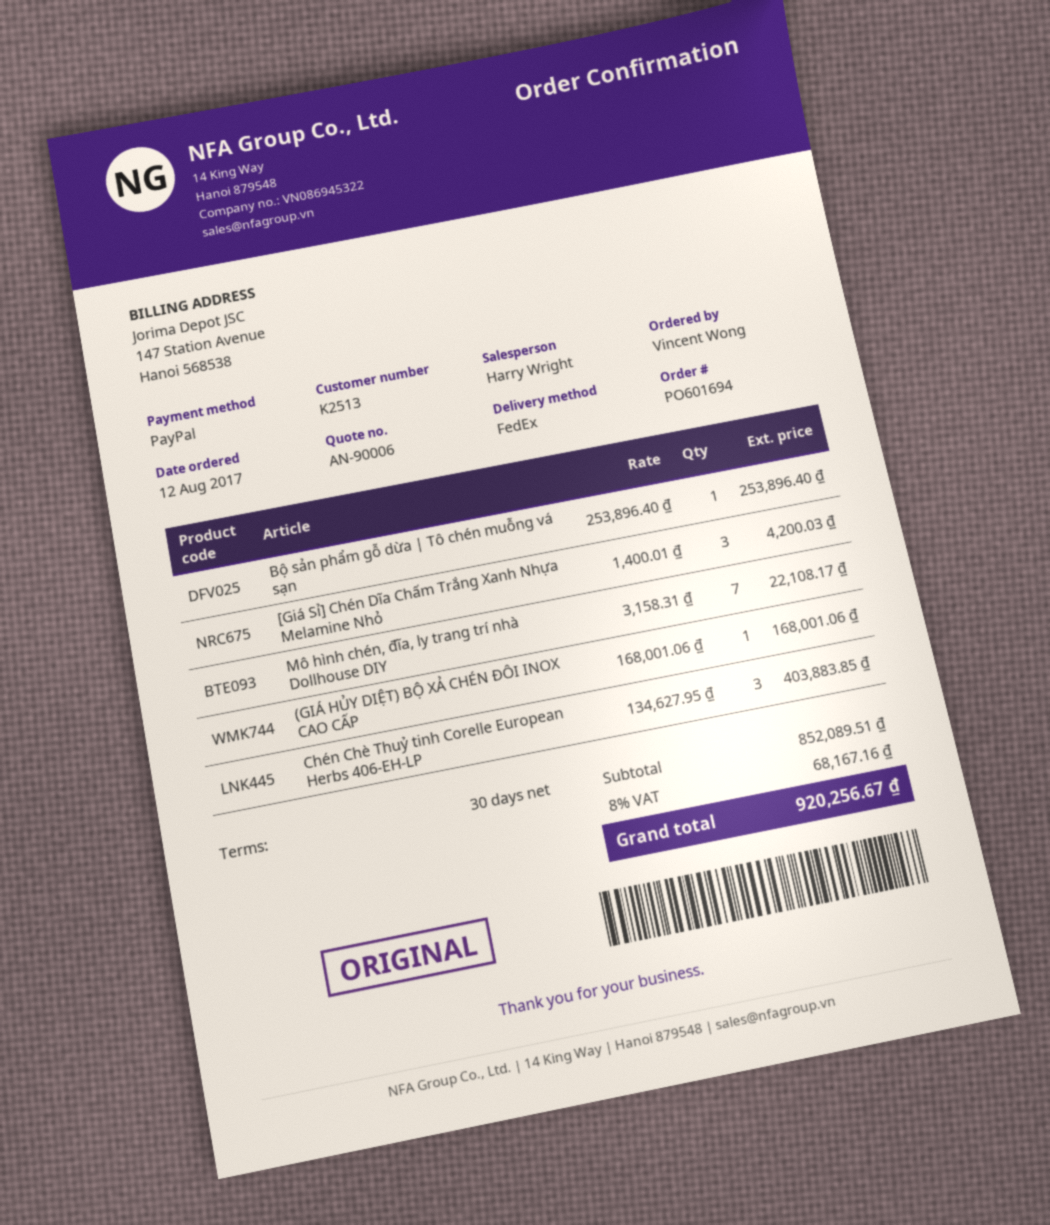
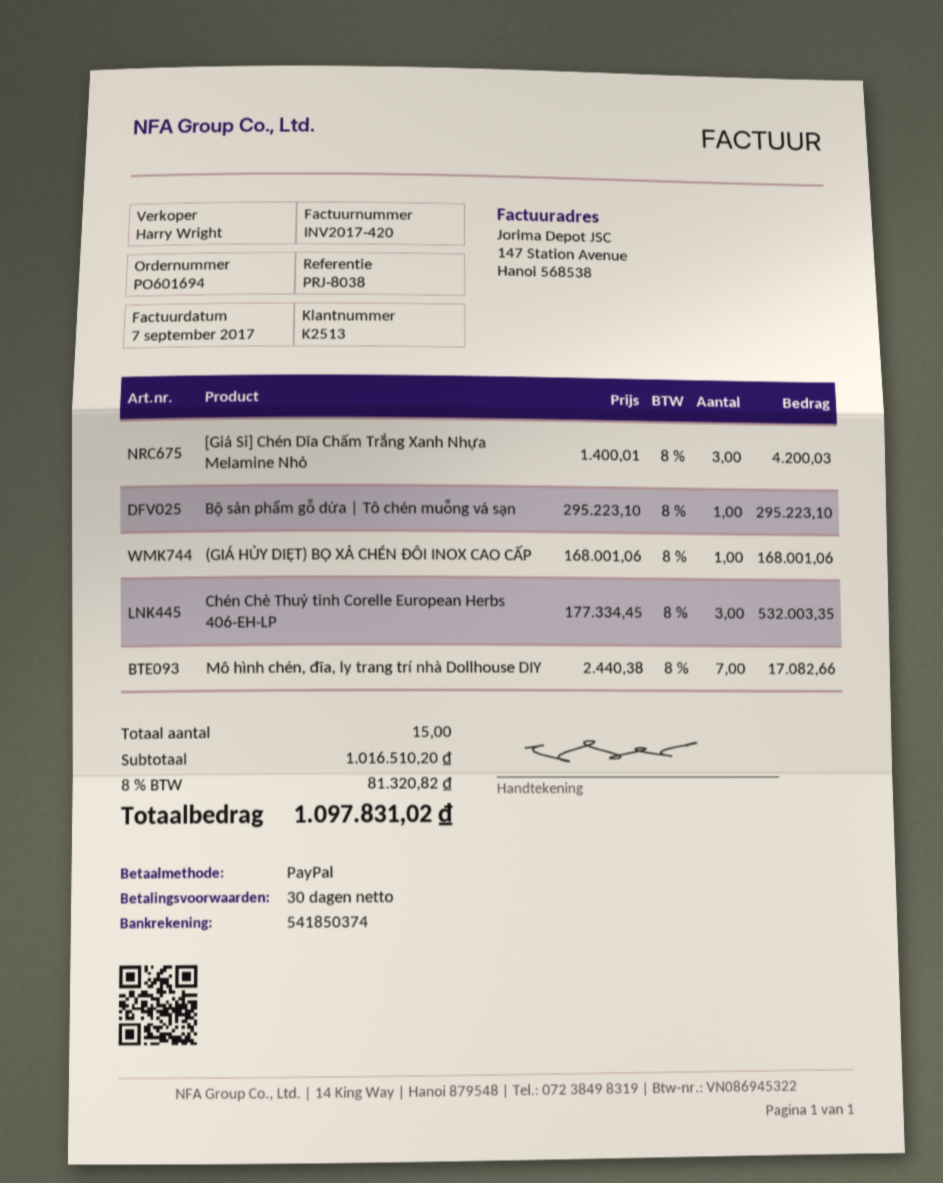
Bộ sản phẩm gỗ dừa | Tô chén muỗng vá sạn: 1 x 253896.40 = 253896.40 -> 1 x 295223.10 = 295223.10
Mô hình chén, đĩa, ly trang trí nhà Dollhouse DIY: 7 x 3158.31 = 22108.17 -> 7 x 2440.38 = 17082.66
Chén Chè Thuỷ tinh Corelle European Herbs 406-EH-LP: 3 x 134627.95 = 403883.85 -> 3 x 177334.45 = 532003.35
subtotal: 852089.51 -> 1016510.20
tax: 8% = 68167.16 -> 8% = 81320.82
total: 920256.67 -> 1097831.02

